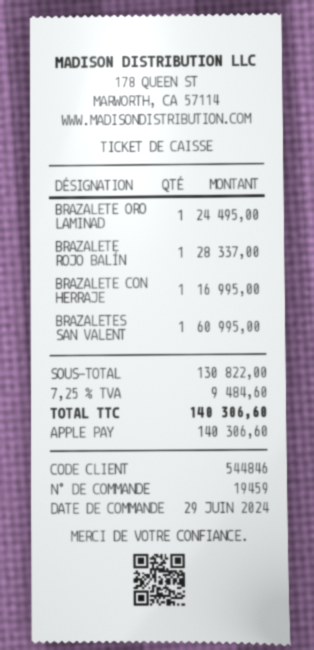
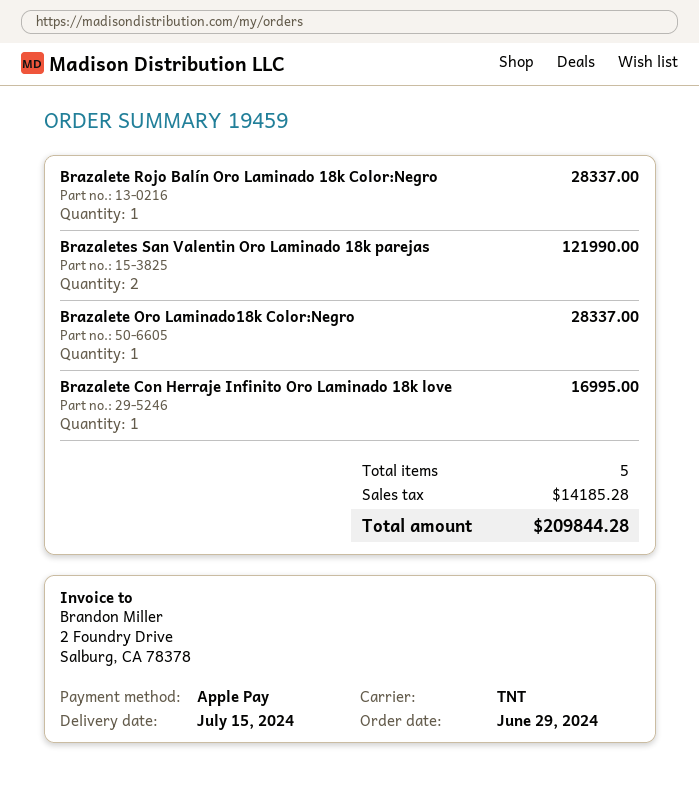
BRAZALETE ORO LAMINAD: 1 for 24495.00 -> 1 for 28337.00
BRAZALETES SAN VALENT: 1 for 60995.00 -> 2 for 121990.00
tax: 9484.60 -> 14185.28
total: 140306.60 -> 209844.28

